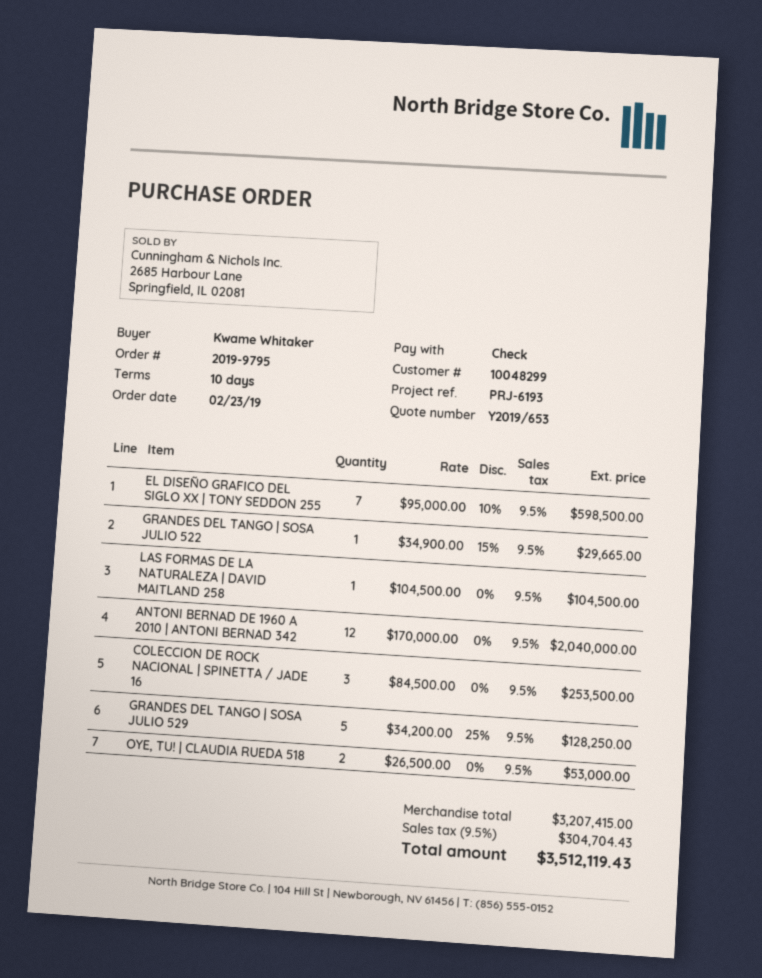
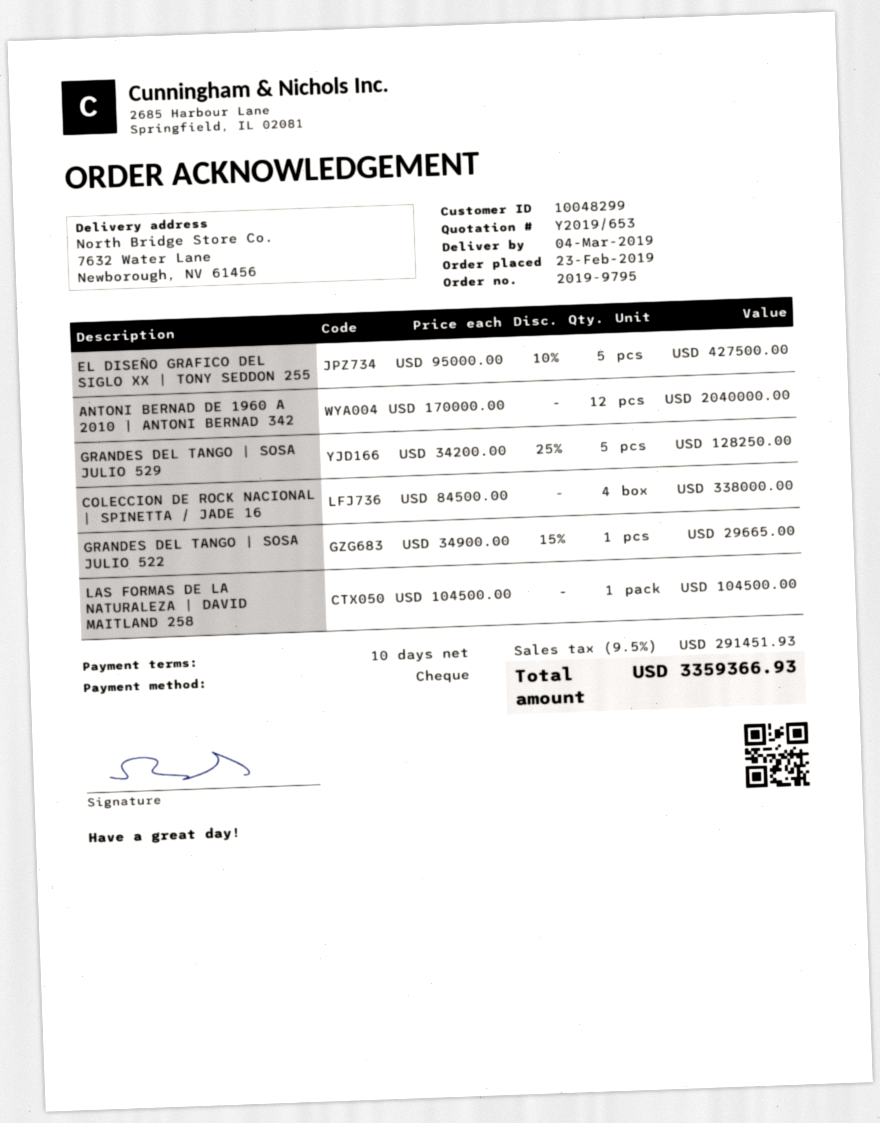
EL DISEÑO GRAFICO DEL SIGLO XX | TONY SEDDON 255: 7 x 95000.00 - 10% = 598500.00 -> 5 x 95000.00 - 10% = 427500.00
COLECCION DE ROCK NACIONAL | SPINETTA / JADE 16: 3 x 84500.00 = 253500.00 -> 4 x 84500.00 = 338000.00
OYE, TU! | CLAUDIA RUEDA 518: 2 x 26500.00 = 53000.00 -> none
tax: 9.5% = 304704.43 -> 9.5% = 291451.93
total: 3512119.43 -> 3359366.93

